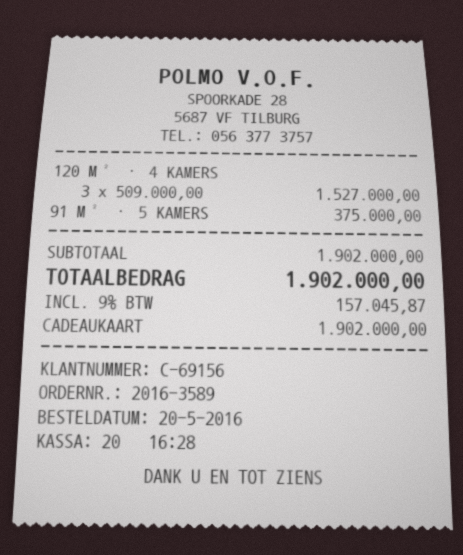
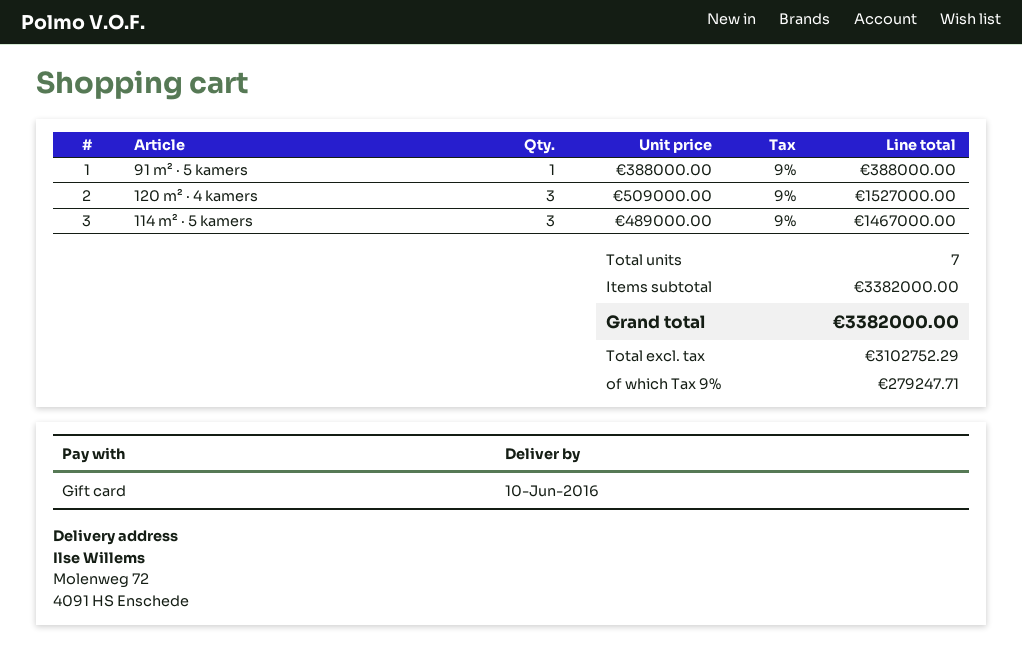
91 M² · 5 KAMERS: 1 x 375000.00 = 375000.00 -> 1 x 388000.00 = 388000.00
114 m² · 5 kamers: none -> 3 x 489000.00 = 1467000.00
subtotal: 1902000.00 -> 3382000.00
tax: 9% = 157045.87 -> 9% = 279247.71
total: 1902000.00 -> 3382000.00

